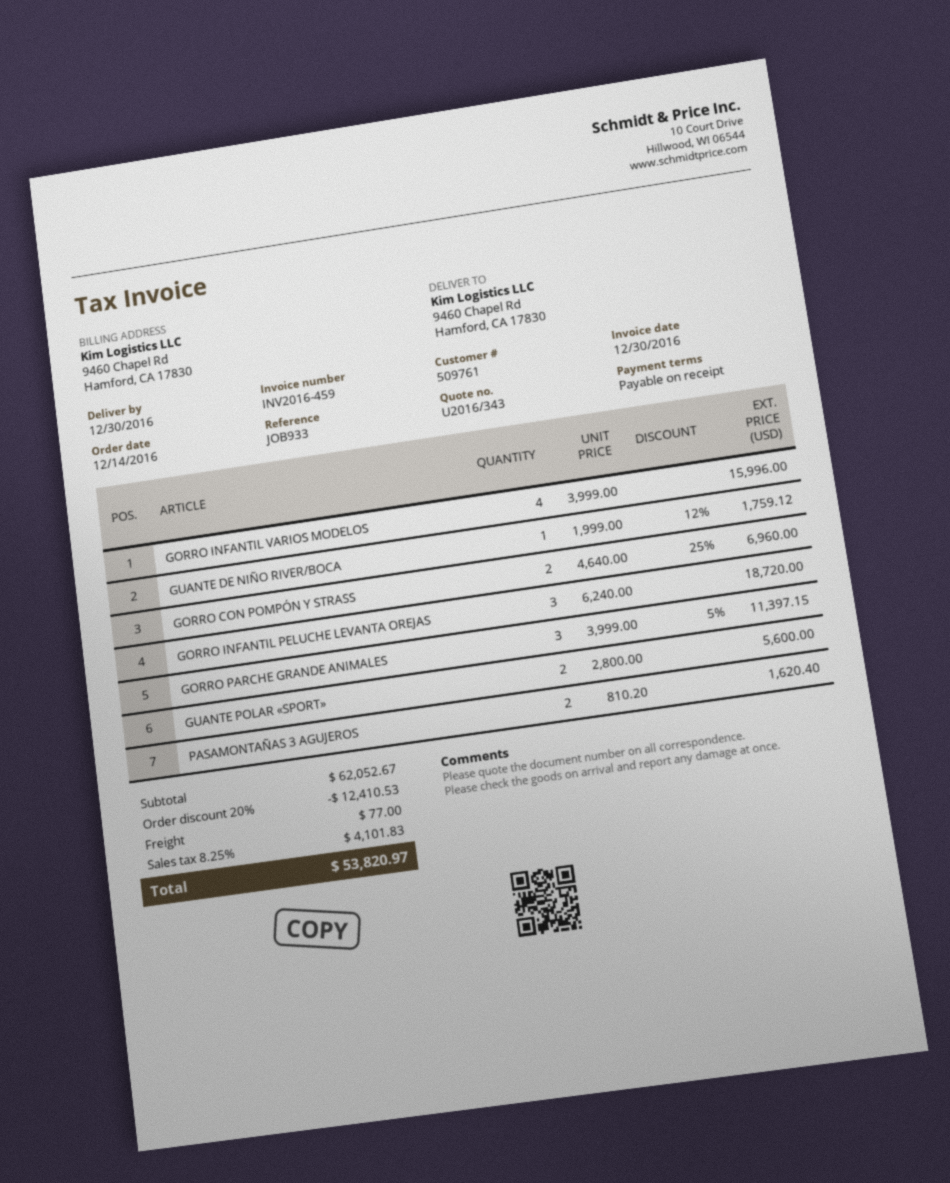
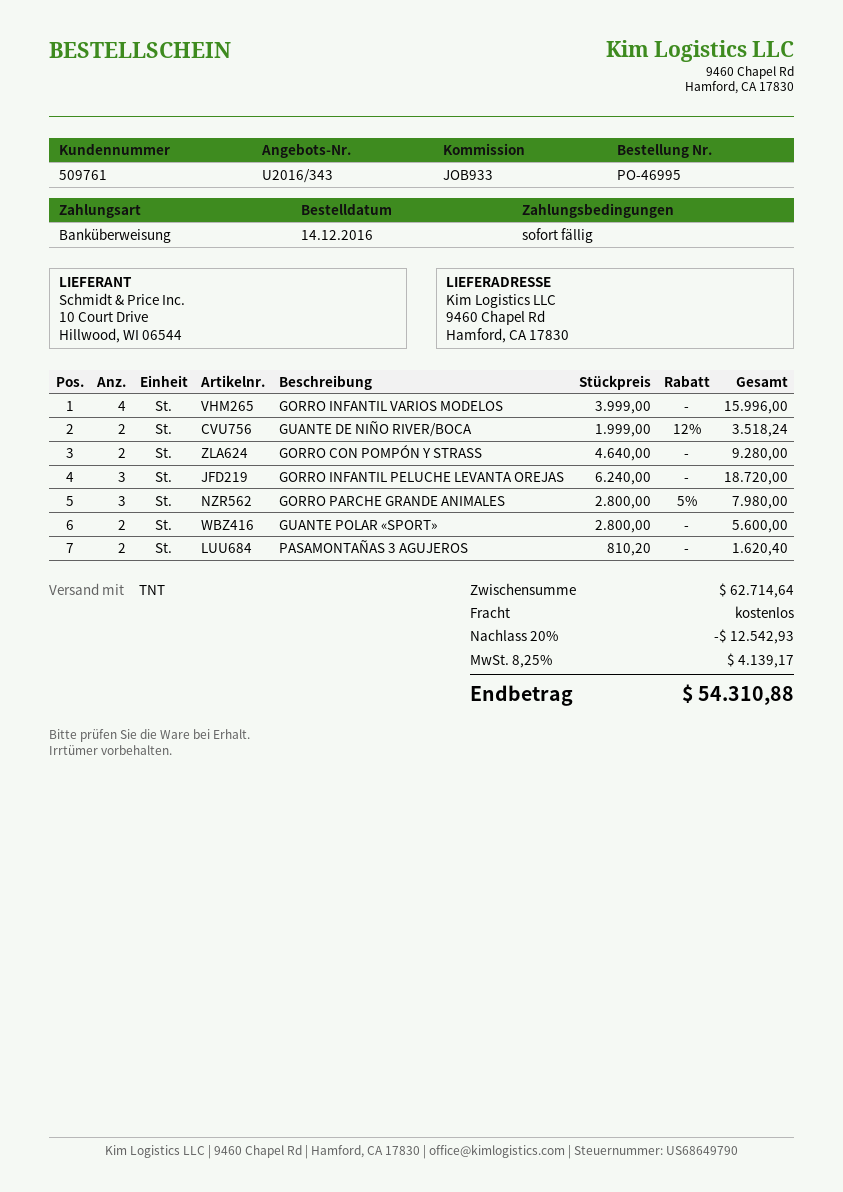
GUANTE DE NIÑO RIVER/BOCA: 1 x 1999.00 - 12% = 1759.12 -> 2 x 1999.00 - 12% = 3518.24
GORRO CON POMPÓN Y STRASS: 2 x 4640.00 - 25% = 6960.00 -> 2 x 4640.00 = 9280.00
GORRO PARCHE GRANDE ANIMALES: 3 x 3999.00 - 5% = 11397.15 -> 3 x 2800.00 - 5% = 7980.00
subtotal: 62052.67 -> 62714.64
discount: 20% = 12410.53 -> 20% = 12542.93
shipping: 77.00 -> 0.00
tax: 8.25% = 4101.83 -> 8.25% = 4139.17
total: 53820.97 -> 54310.88

